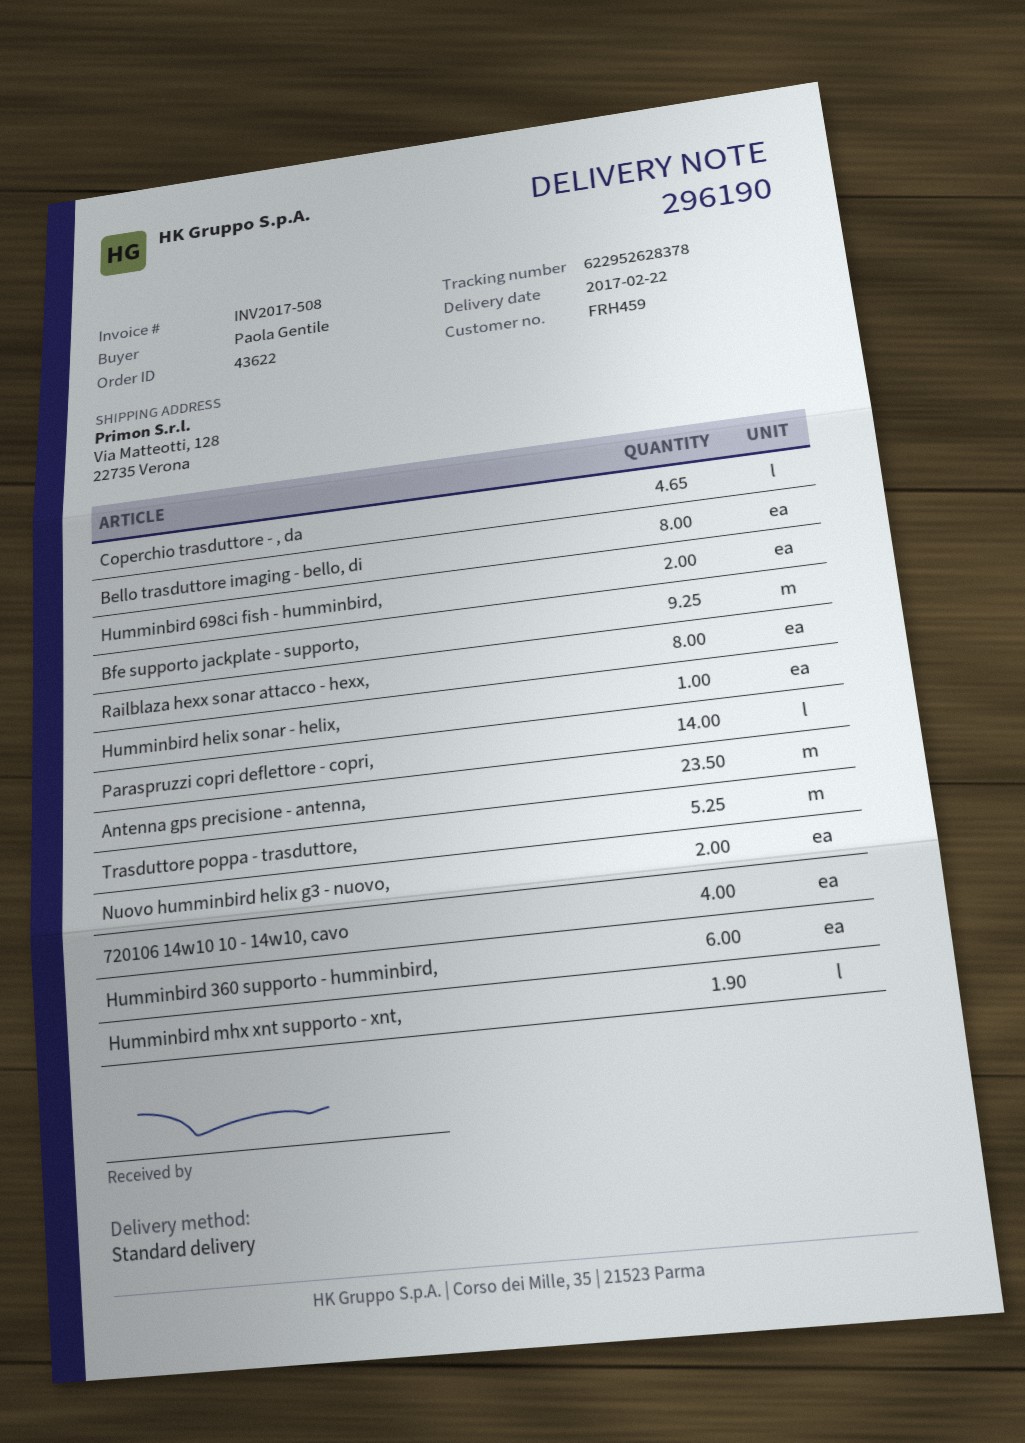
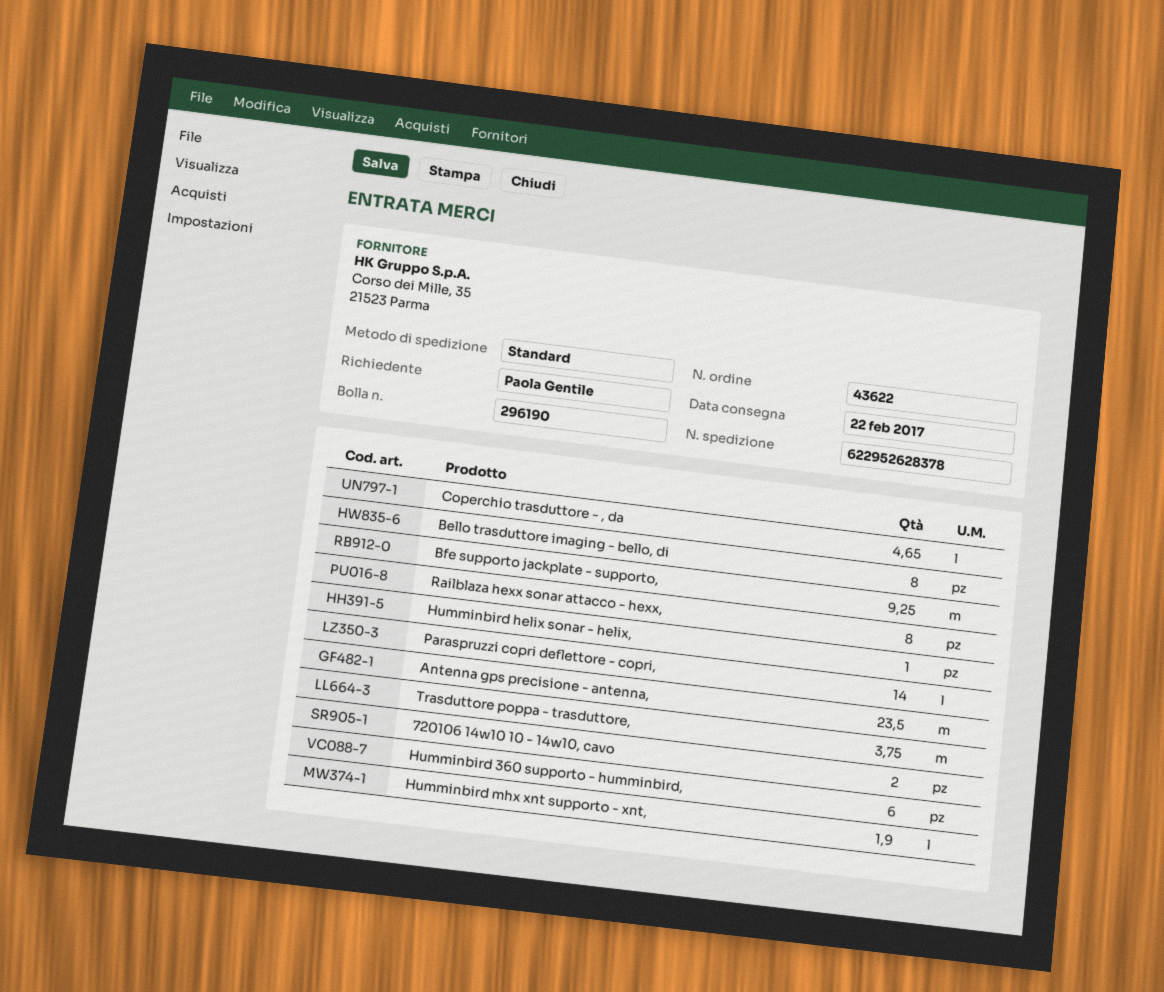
Humminbird 698ci fish - humminbird,: 2 -> none
Trasduttore poppa - trasduttore,: 5.25 -> 3.75
Nuovo humminbird helix g3 - nuovo,: 2 -> none
720106 14w10 10 - 14w10, cavo: 4 -> 2

